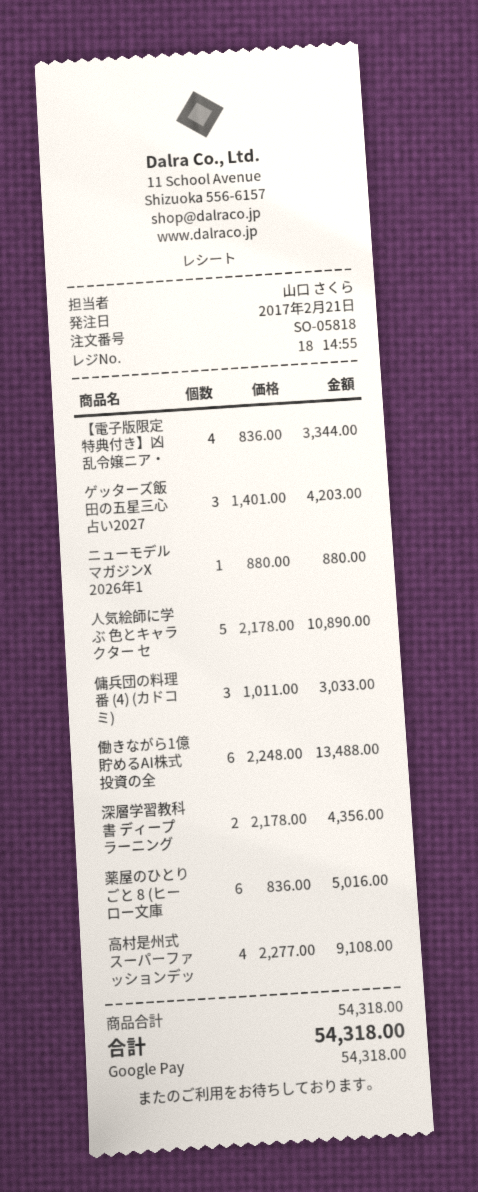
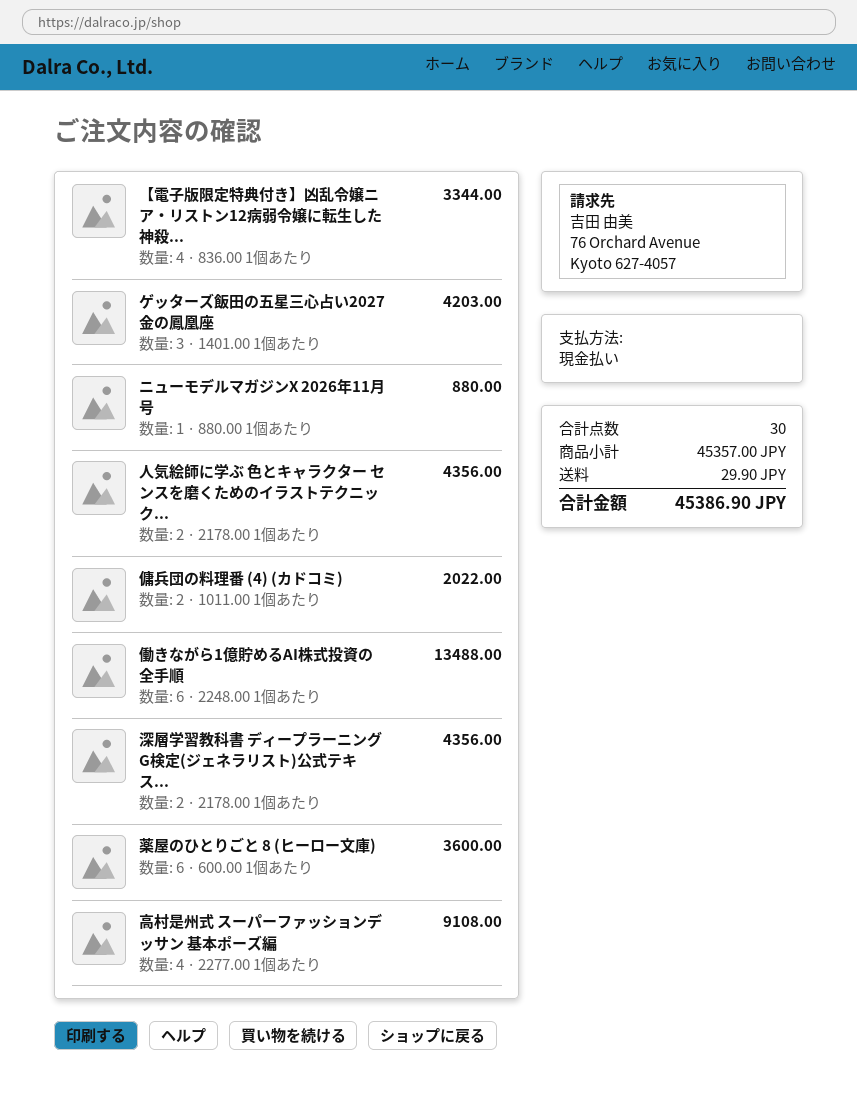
payment method: Google Pay -> cash
人気絵師に学ぶ 色とキャラクター セ: 5 x 2178.00 = 10890.00 -> 2 x 2178.00 = 4356.00
傭兵団の料理番 (4) (カドコミ): 3 x 1011.00 = 3033.00 -> 2 x 1011.00 = 2022.00
薬屋のひとりごと 8 (ヒーロー文庫: 6 x 836.00 = 5016.00 -> 6 x 600.00 = 3600.00
subtotal: 54318.00 -> 45357.00
shipping: none -> 29.90
total: 54318.00 -> 45386.90

